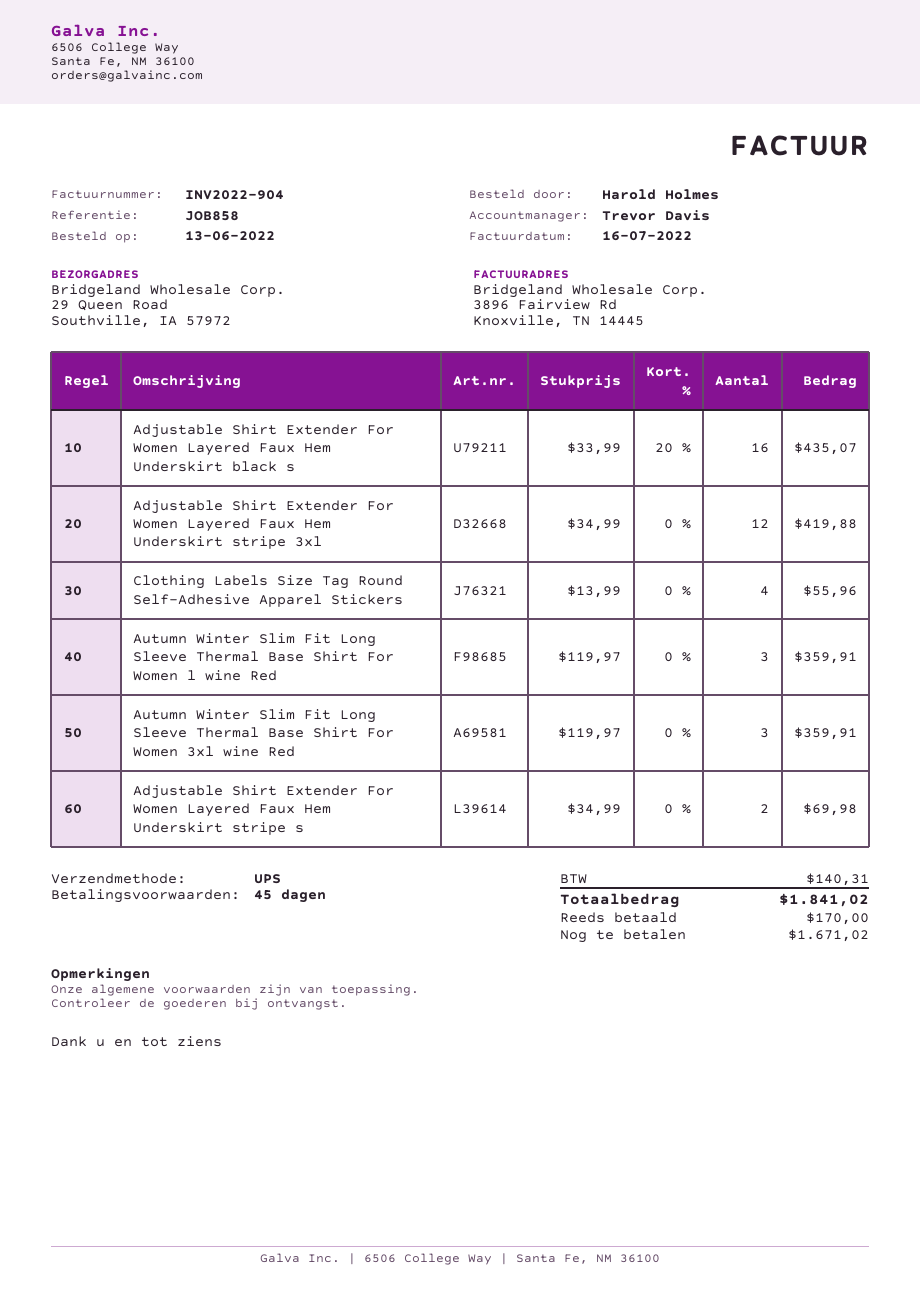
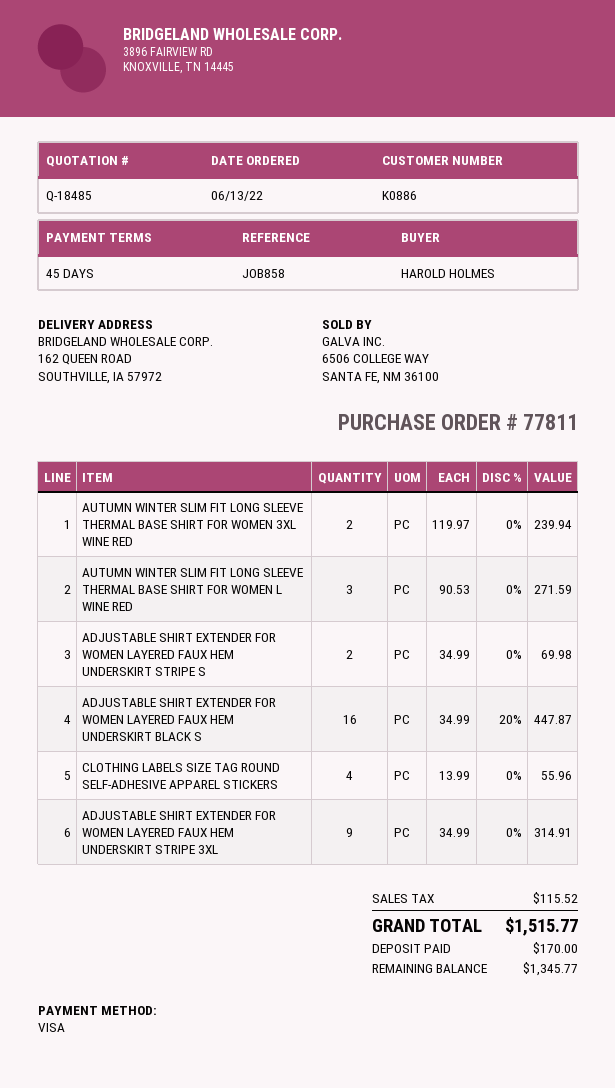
ship to: 29 Queen Road, Southville, IA 57972 -> 162 QUEEN ROAD, SOUTHVILLE, IA 57972
Adjustable Shirt Extender For Women Layered Faux Hem Underskirt black s: 16 x 33.99 - 20% = 435.07 -> 16 x 34.99 - 20% = 447.87
Adjustable Shirt Extender For Women Layered Faux Hem Underskirt stripe 3xl: 12 x 34.99 = 419.88 -> 9 x 34.99 = 314.91
Autumn Winter Slim Fit Long Sleeve Thermal Base Shirt For Women l wine Red: 3 x 119.97 = 359.91 -> 3 x 90.53 = 271.59
Autumn Winter Slim Fit Long Sleeve Thermal Base Shirt For Women 3xl wine Red: 3 x 119.97 = 359.91 -> 2 x 119.97 = 239.94
tax: 140.31 -> 115.52
total: 1841.02 -> 1515.77
balance: 1671.02 -> 1345.77

